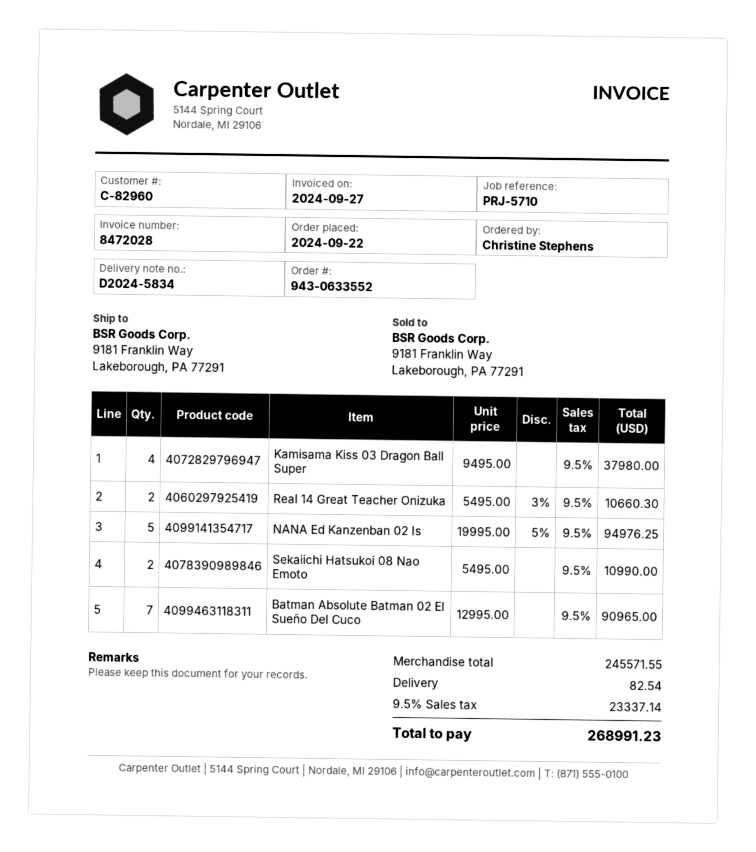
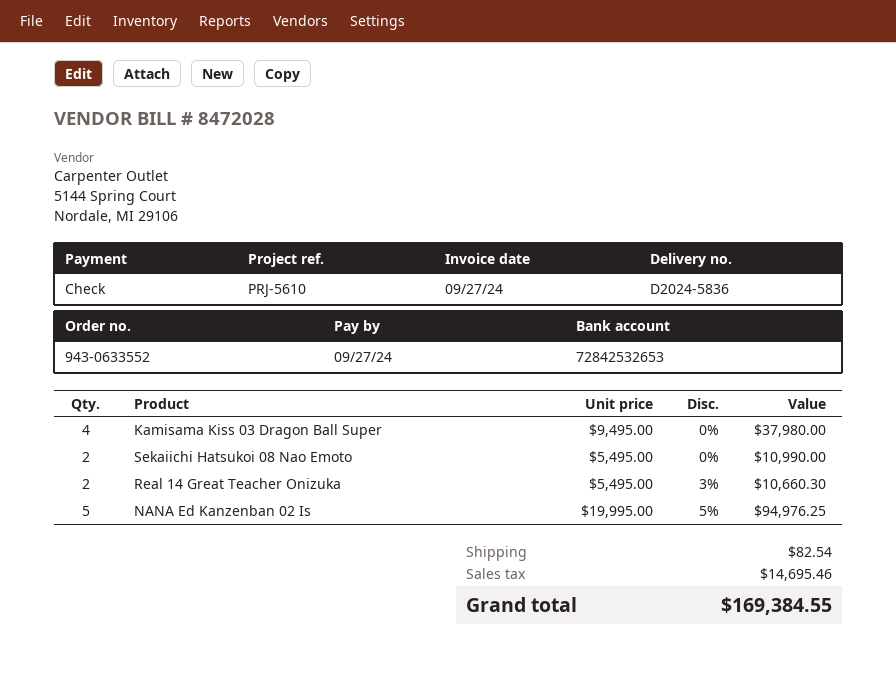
delivery note number: D2024-5834 -> D2024-5836
reference: PRJ-5710 -> PRJ-5610
Batman Absolute Batman 02 El Sueño Del Cuco: 7 x 12995.00 = 90965.00 -> none
tax: 23337.14 -> 14695.46
total: 268991.23 -> 169384.55

